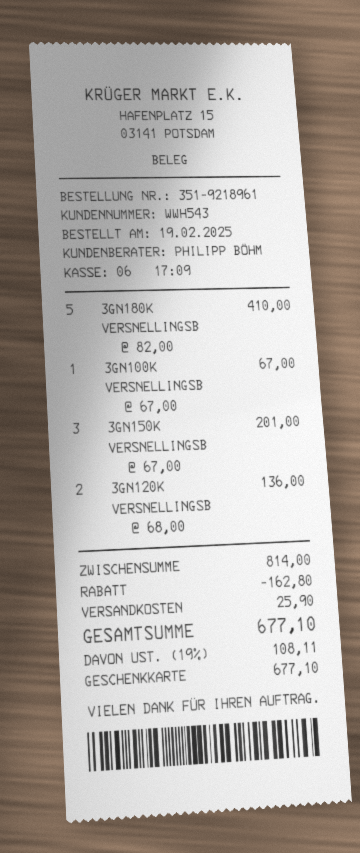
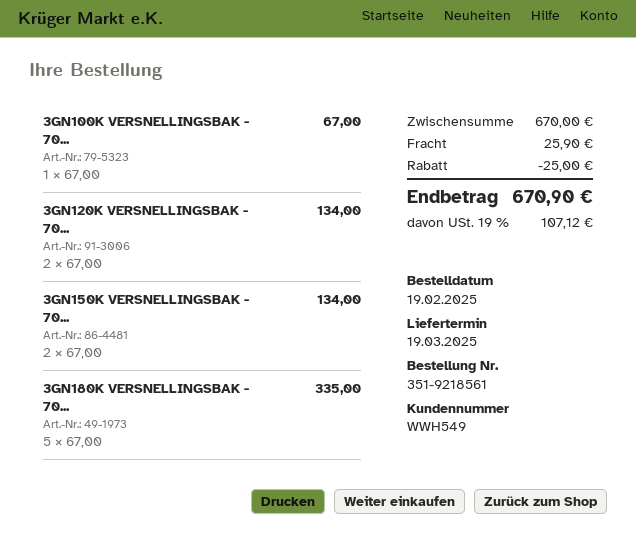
order number: 351-9218961 -> 351-9218561
customer number: WWH543 -> WWH549
3GN180K VERSNELLINGSB: 5 x 82.00 = 410.00 -> 5 x 67.00 = 335.00
3GN150K VERSNELLINGSB: 3 x 67.00 = 201.00 -> 2 x 67.00 = 134.00
3GN120K VERSNELLINGSB: 2 x 68.00 = 136.00 -> 2 x 67.00 = 134.00
subtotal: 814.00 -> 670.00
discount: 162.80 -> 25.00
tax: 19% = 108.11 -> 19% = 107.12
total: 677.10 -> 670.90

